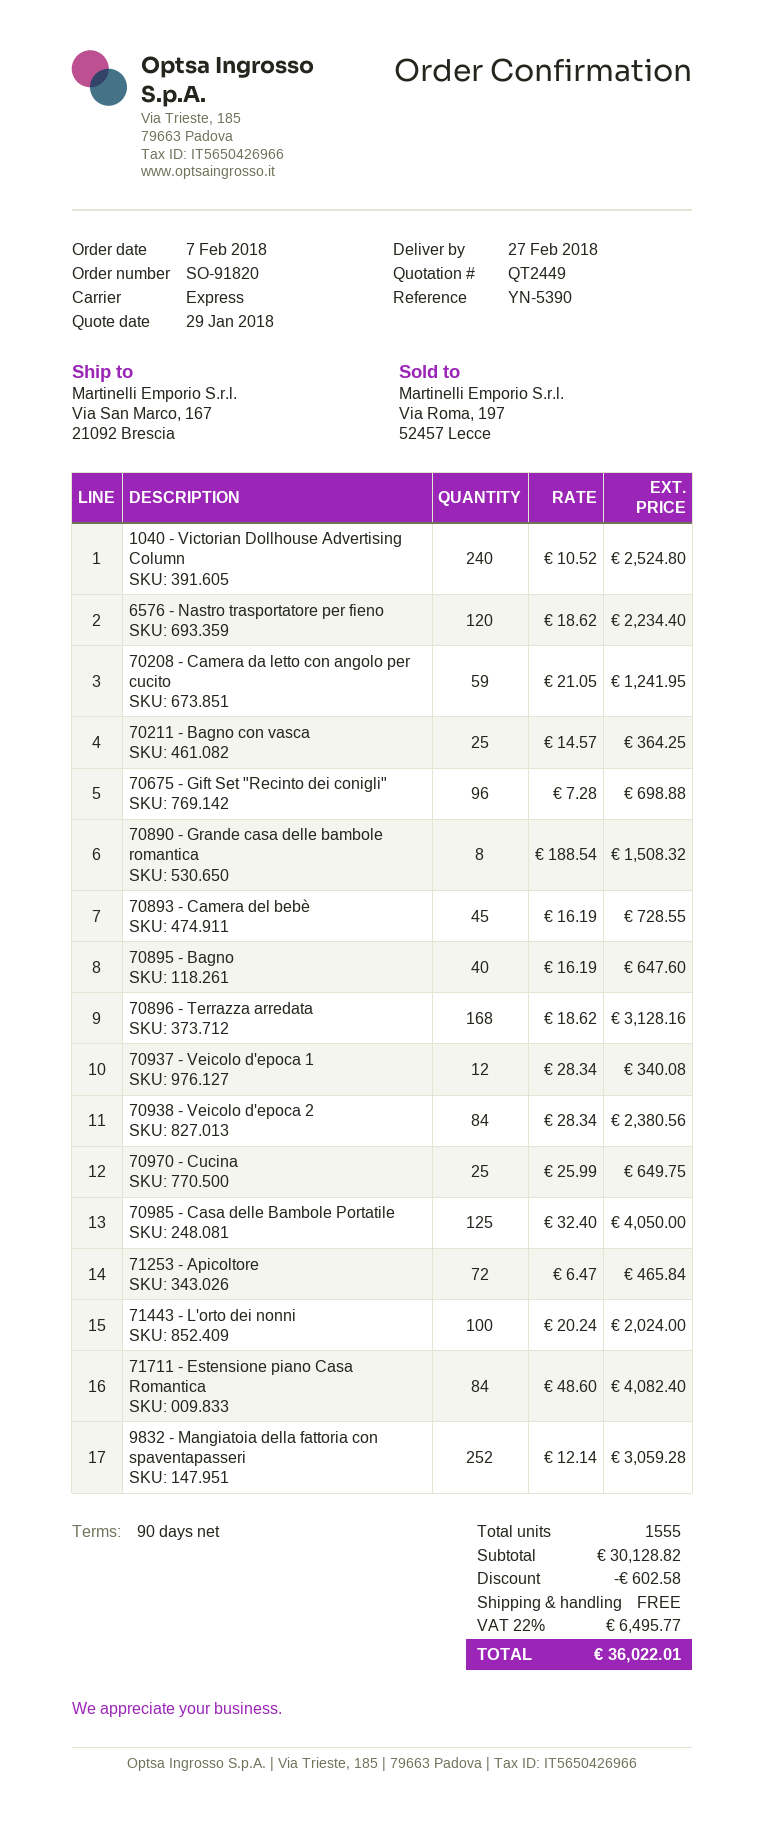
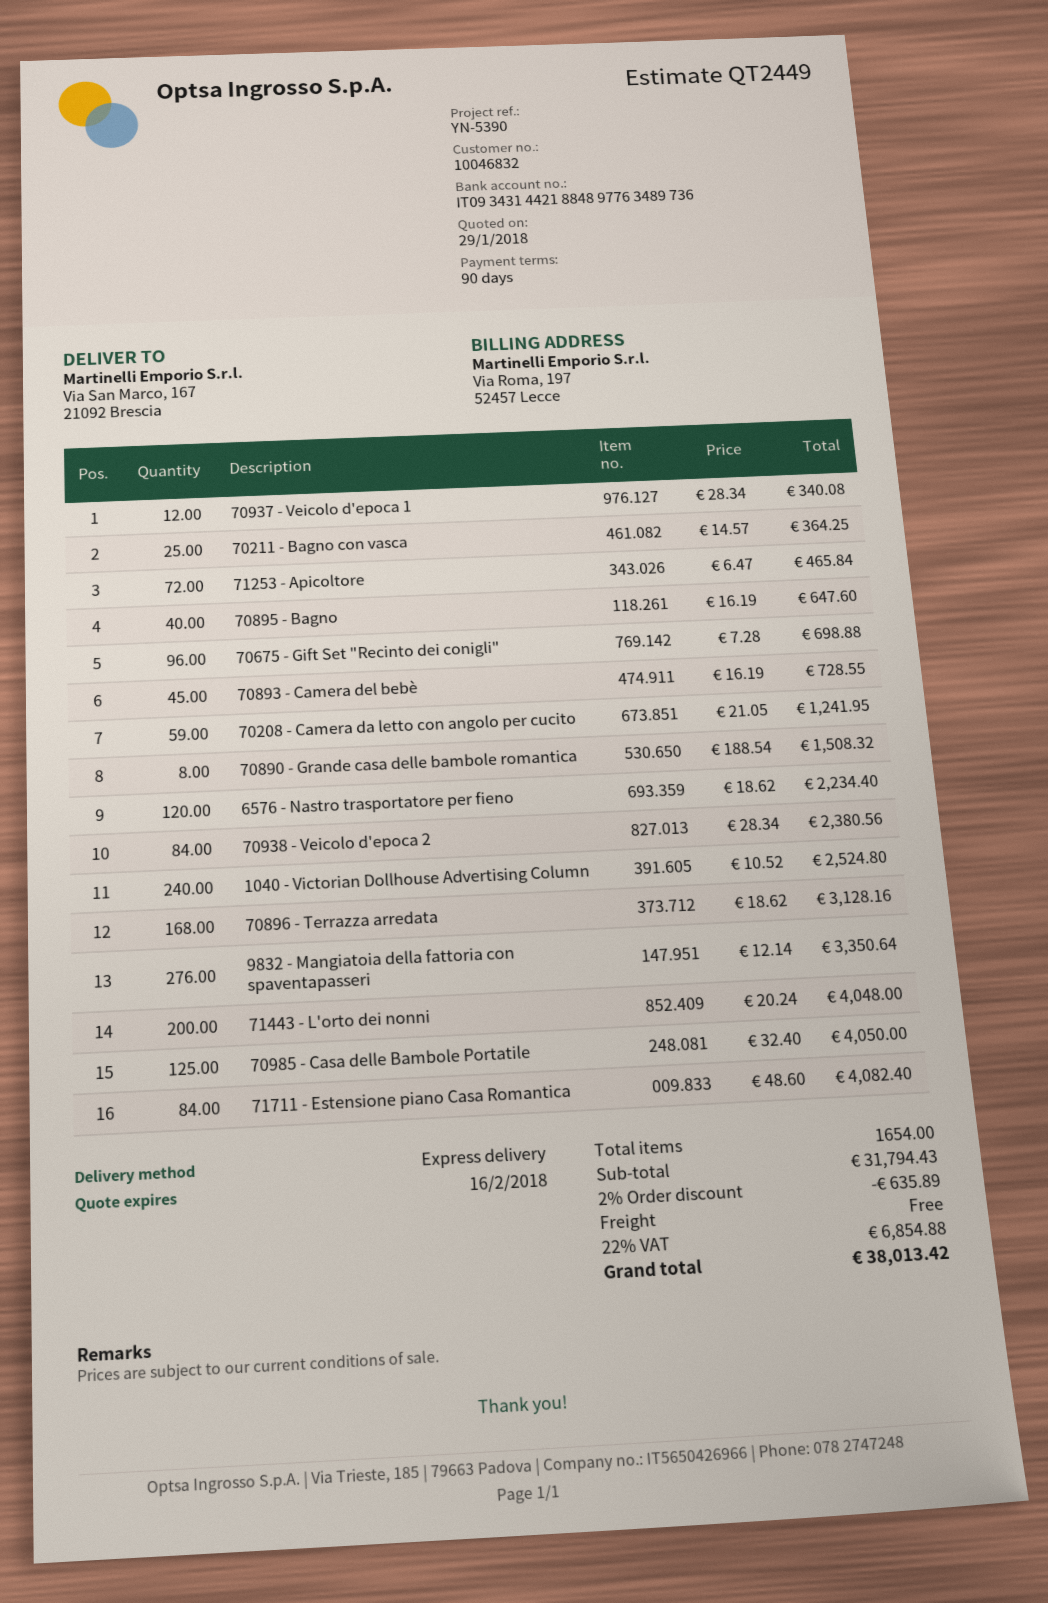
70970 - Cucina: 25 x 25.99 = 649.75 -> none
71443 - L'orto dei nonni: 100 x 20.24 = 2024.00 -> 200 x 20.24 = 4048.00
9832 - Mangiatoia della fattoria con spaventapasseri: 252 x 12.14 = 3059.28 -> 276 x 12.14 = 3350.64
total quantity: 1555 -> 1654
subtotal: 30128.82 -> 31794.43
discount: 602.58 -> 635.89
tax: 22% = 6495.77 -> 22% = 6854.88
total: 36022.01 -> 38013.42

